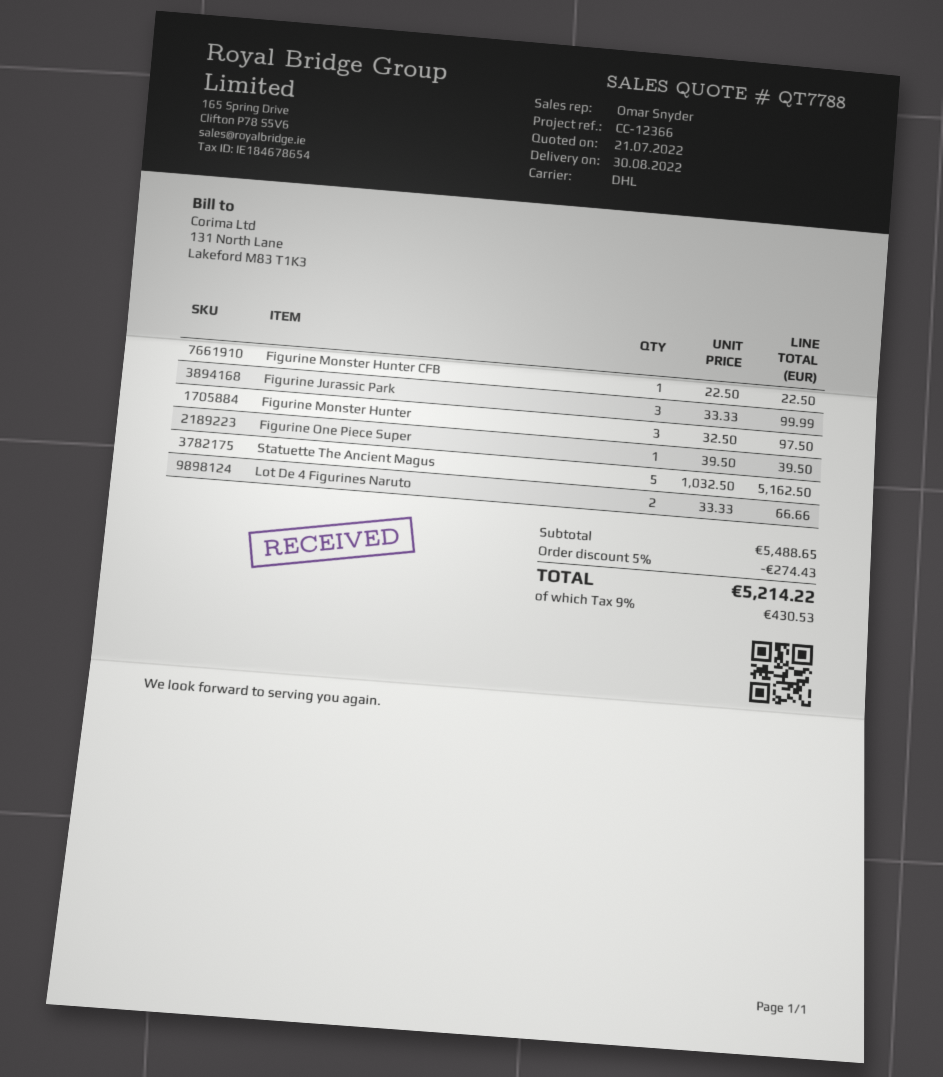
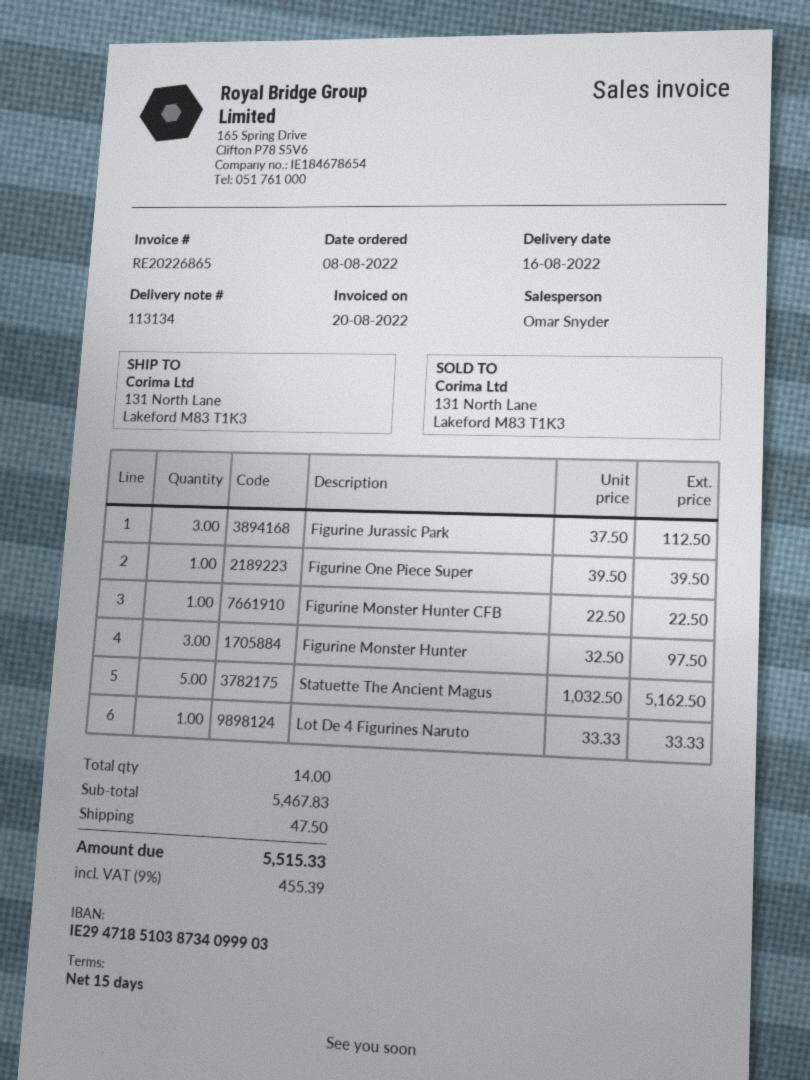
delivery date: 2022-08-30 -> 2022-08-16
Figurine Jurassic Park: 3 x 33.33 = 99.99 -> 3 x 37.50 = 112.50
Lot De 4 Figurines Naruto: 2 x 33.33 = 66.66 -> 1 x 33.33 = 33.33
subtotal: 5488.65 -> 5467.83
discount: 5% = 274.43 -> none
shipping: none -> 47.50
tax: 9% = 430.53 -> 9% = 455.39
total: 5214.22 -> 5515.33

